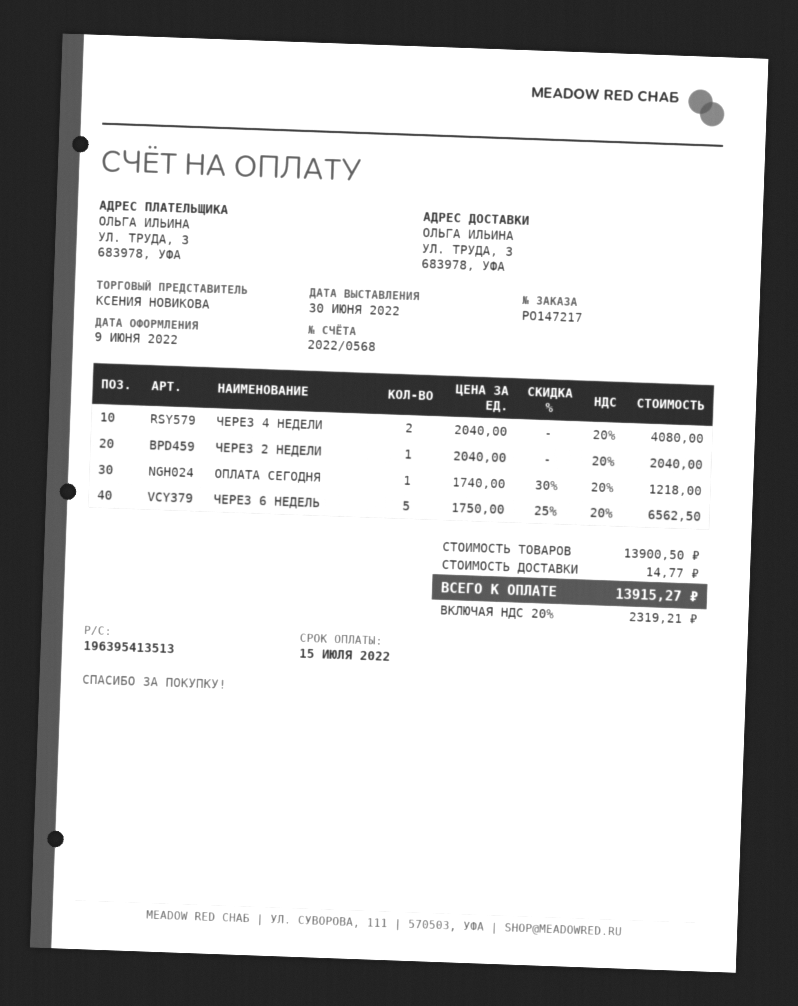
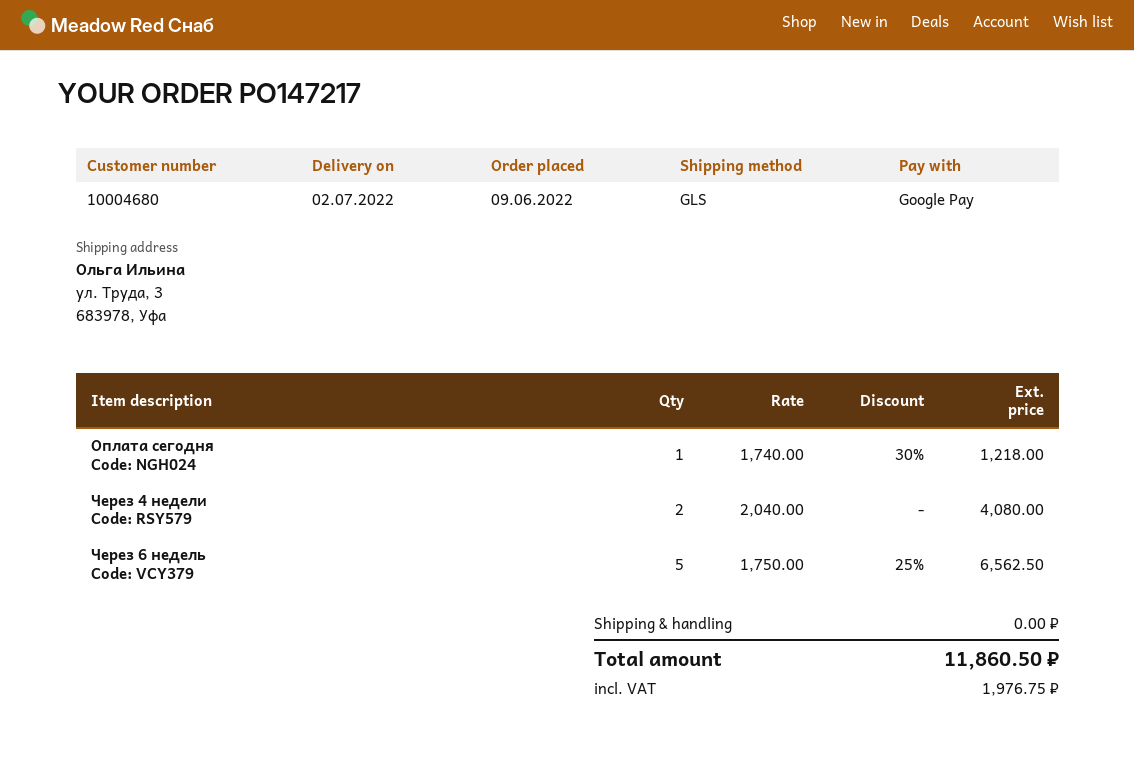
ЧЕРЕЗ 2 НЕДЕЛИ: 1 x 2040.00 = 2040.00 -> none
shipping: 14.77 -> 0.00
tax: 2319.21 -> 1976.75
total: 13915.27 -> 11860.50

